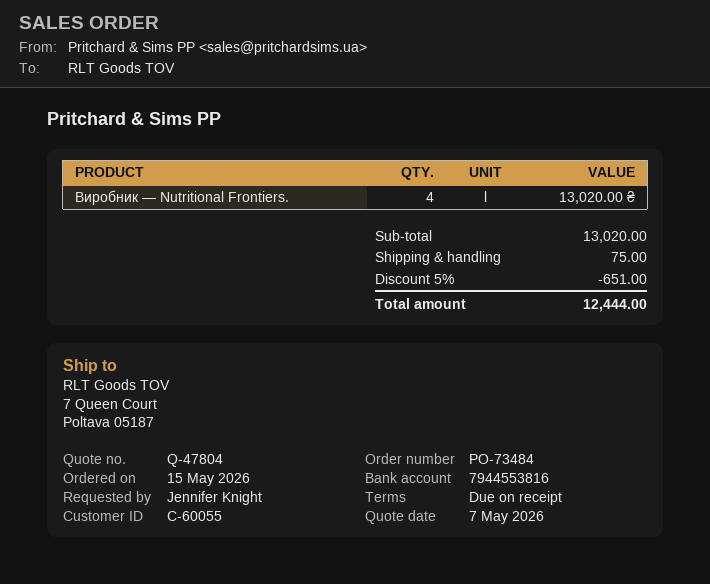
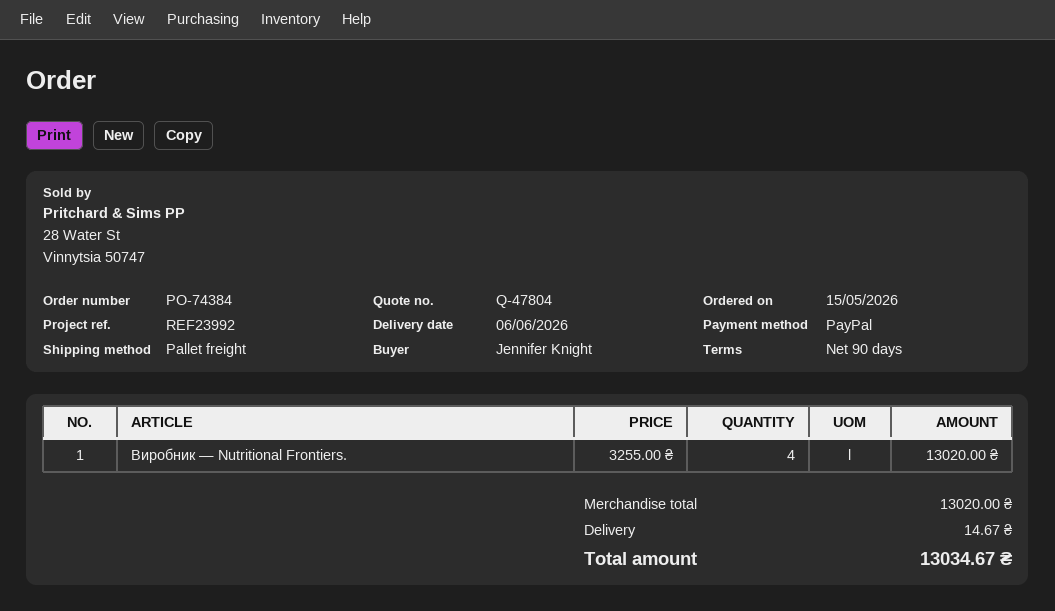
order number: PO-73484 -> PO-74384
payment terms: on receipt -> 90 days
discount: 5% = 651.00 -> none
shipping: 75.00 -> 14.67
total: 12444.00 -> 13034.67

